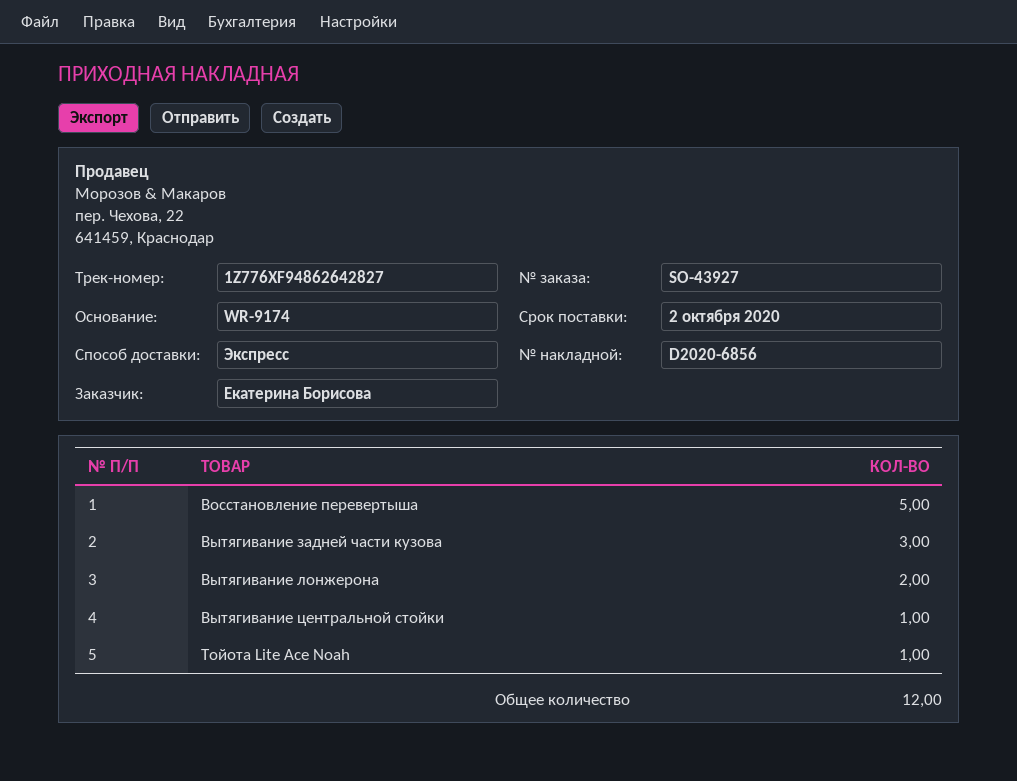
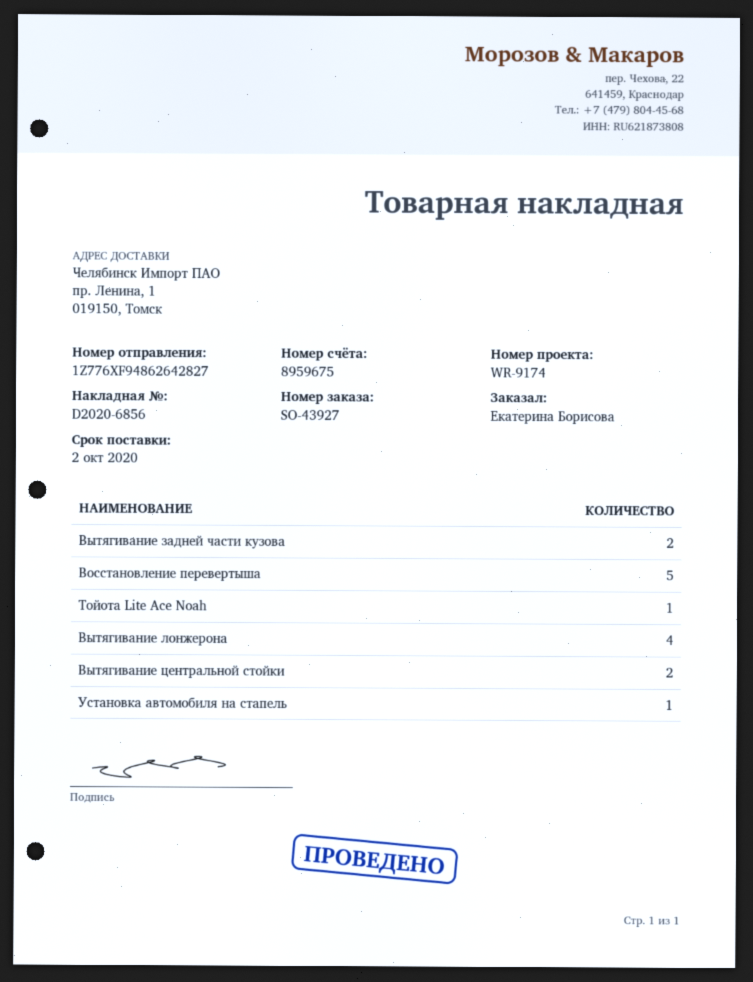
Вытягивание задней части кузова: 3 -> 2
Вытягивание лонжерона: 2 -> 4
Вытягивание центральной стойки: 1 -> 2
Установка автомобиля на стапель: none -> 1

